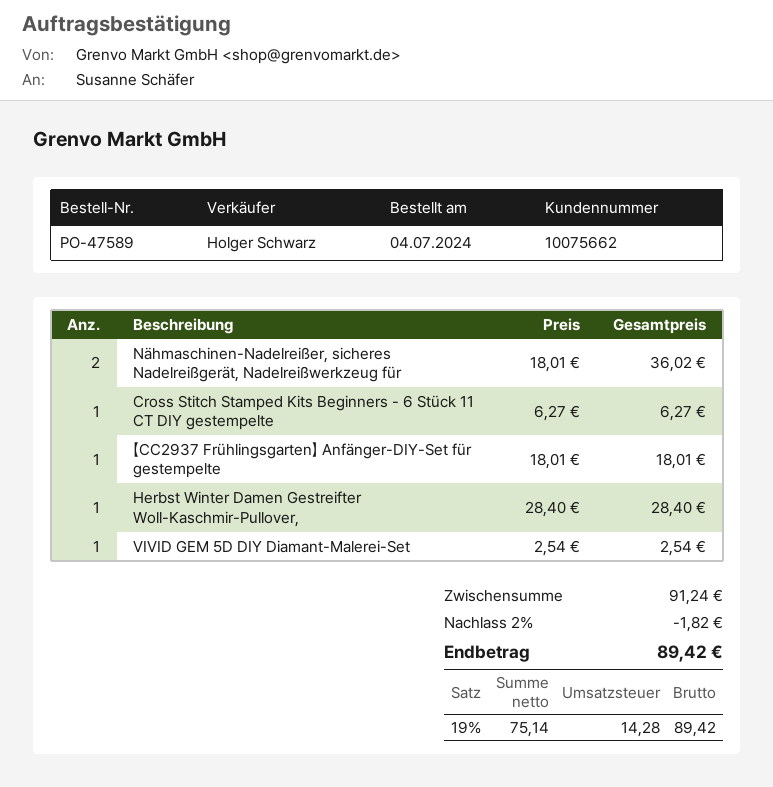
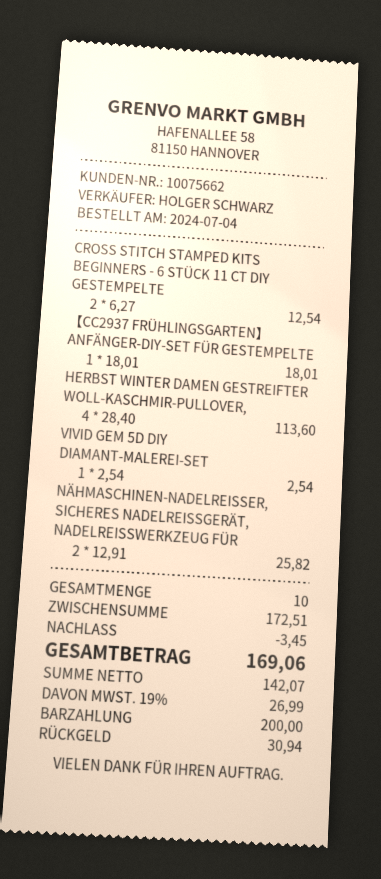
Nähmaschinen-Nadelreißer, sicheres Nadelreißgerät, Nadelreißwerkzeug für: 2 x 18.01 = 36.02 -> 2 x 12.91 = 25.82
Cross Stitch Stamped Kits Beginners - 6 Stück 11 CT DIY gestempelte: 1 x 6.27 = 6.27 -> 2 x 6.27 = 12.54
Herbst Winter Damen Gestreifter Woll-Kaschmir-Pullover,: 1 x 28.40 = 28.40 -> 4 x 28.40 = 113.60
subtotal: 91.24 -> 172.51
discount: 1.82 -> 3.45
net: 75.14 -> 142.07
tax: 19% = 14.28 -> 19% = 26.99
total: 89.42 -> 169.06

